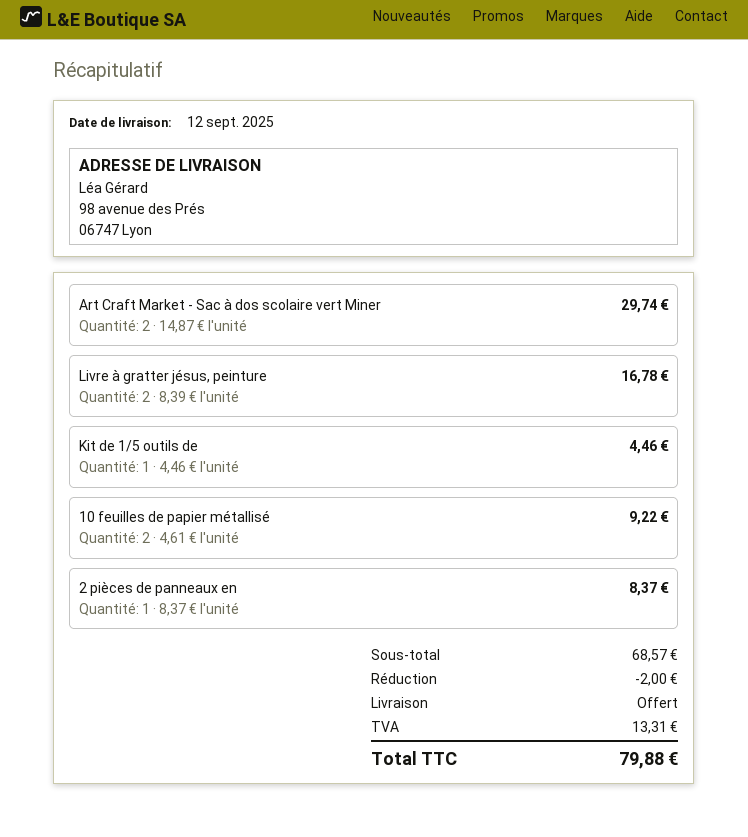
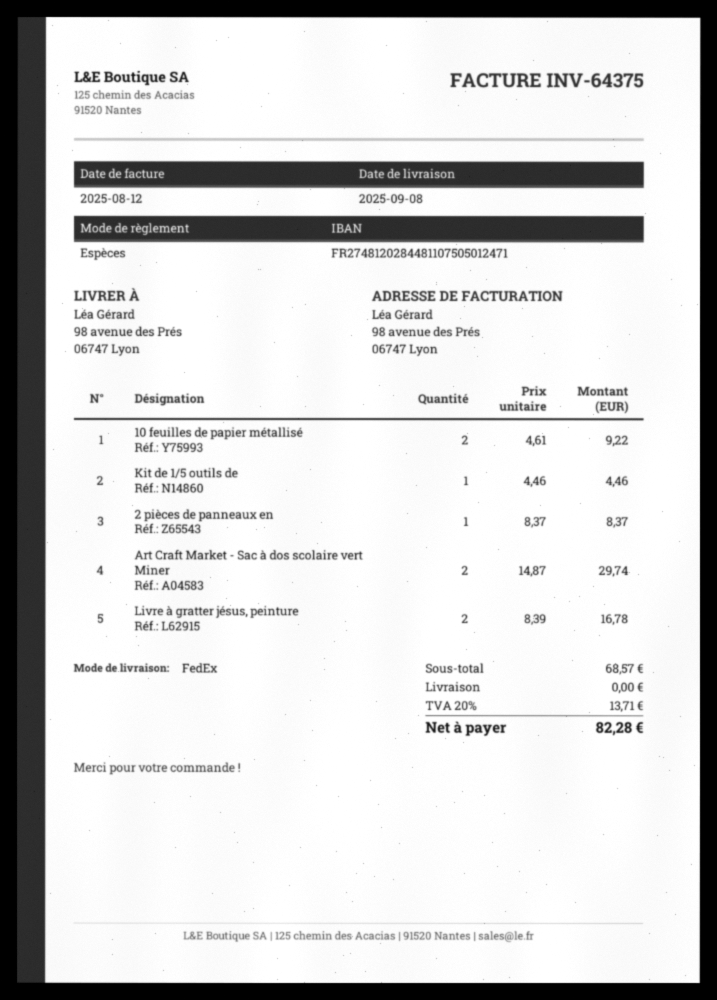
delivery date: 2025-09-12 -> 2025-09-08
discount: 2.00 -> none
tax: 13.31 -> 13.71
total: 79.88 -> 82.28

